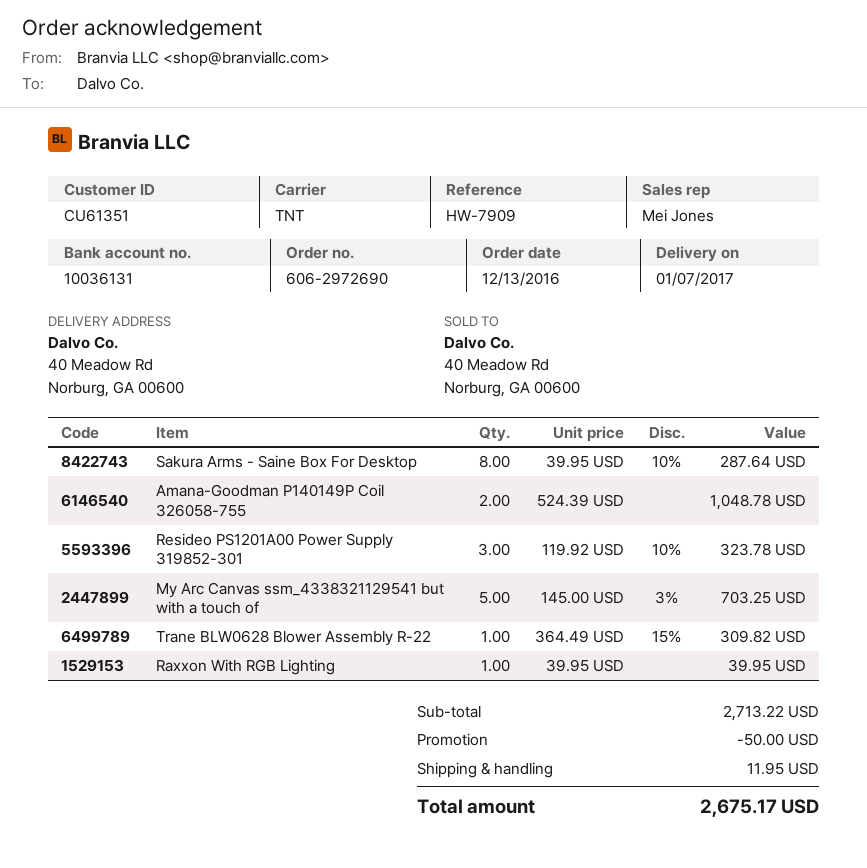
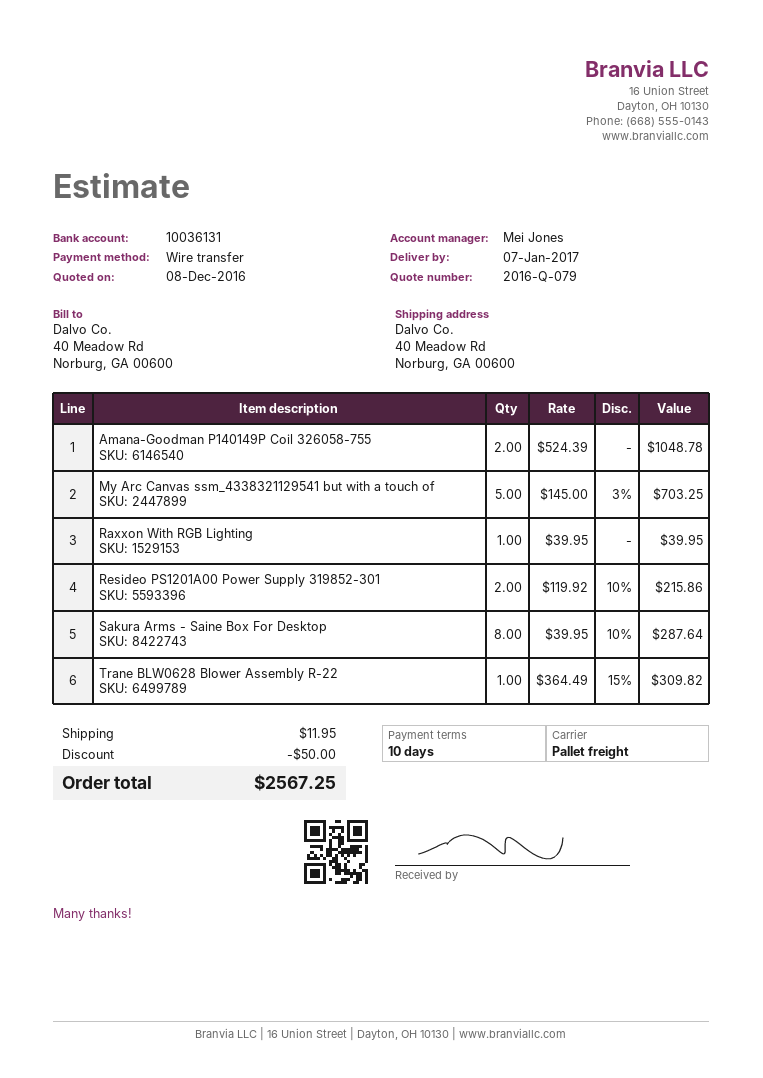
shipping method: TNT -> pallet freight
Resideo PS1201A00 Power Supply 319852-301: 3 x 119.92 - 10% = 323.78 -> 2 x 119.92 - 10% = 215.86
total: 2675.17 -> 2567.25

